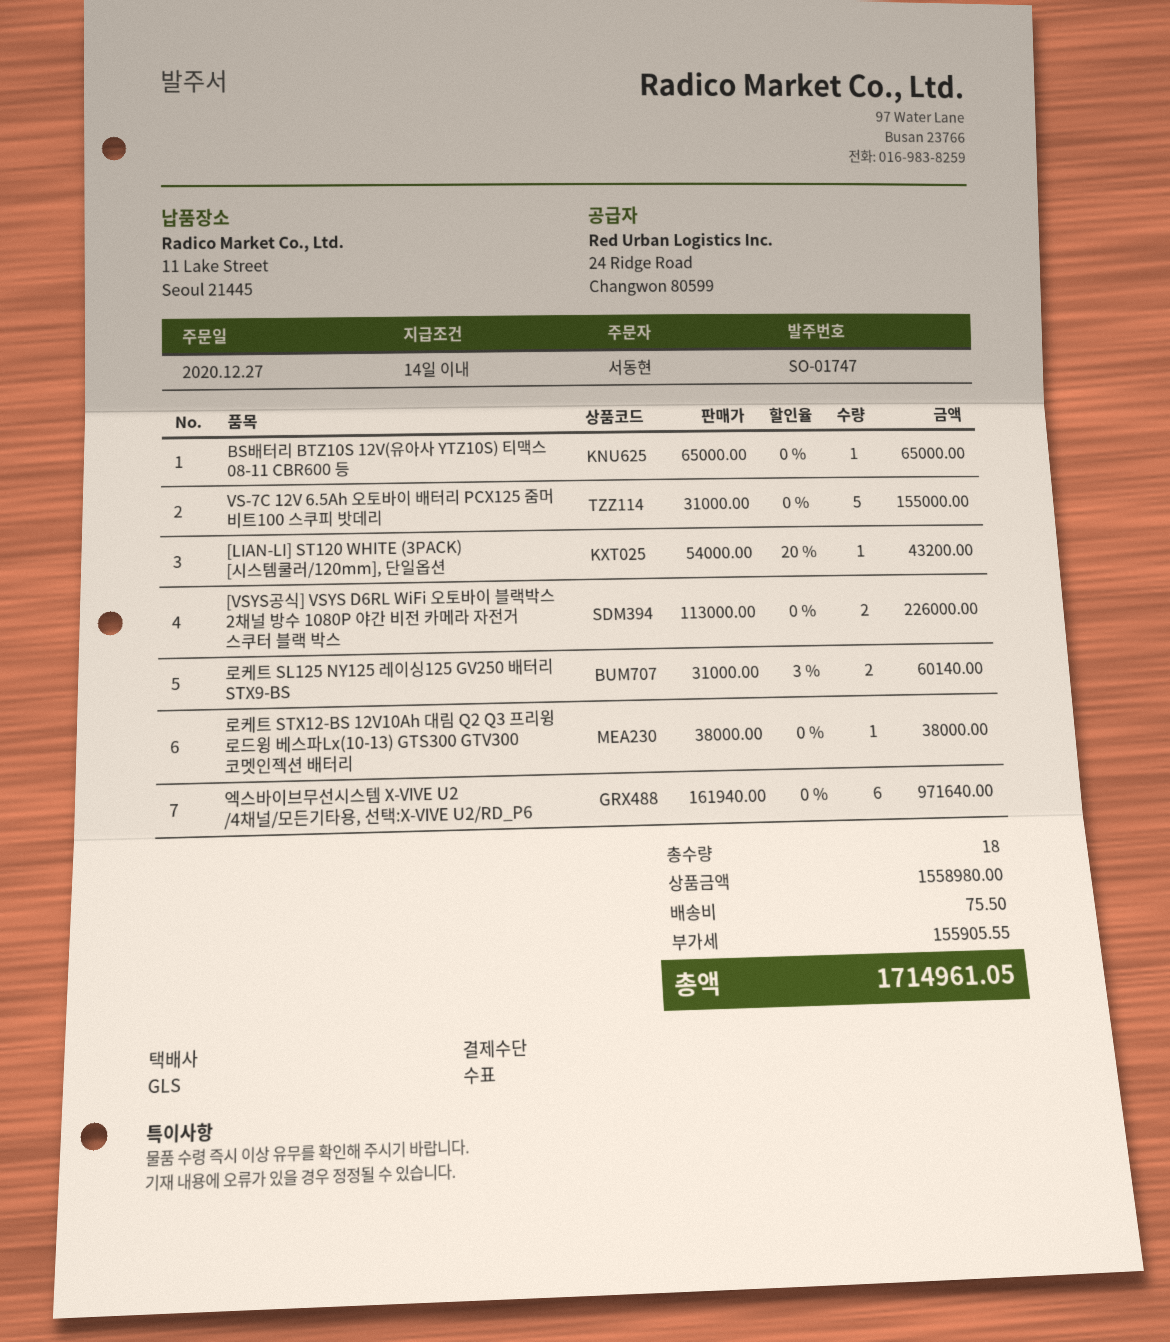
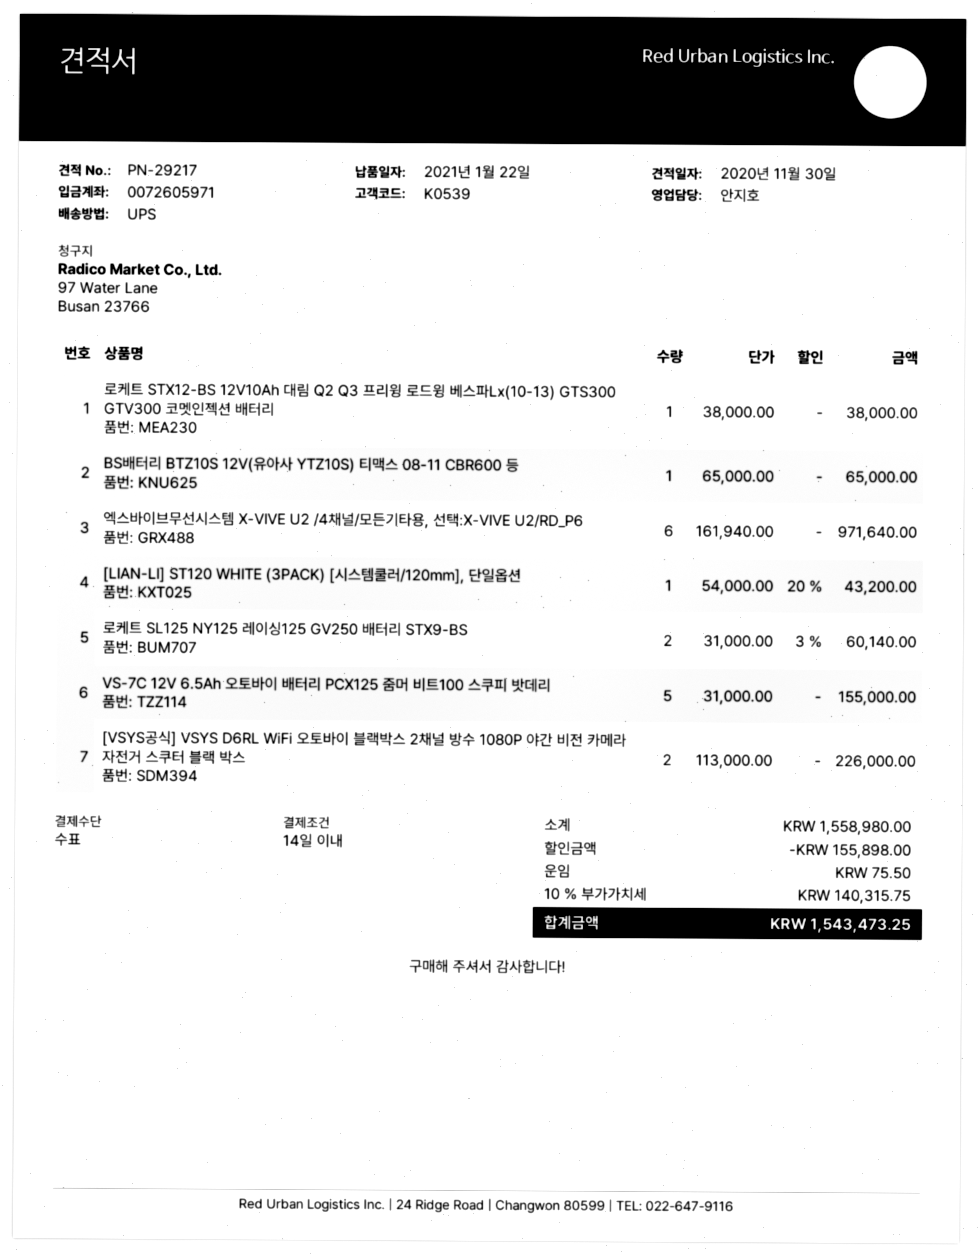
shipping method: GLS -> UPS
discount: none -> 155898.00
tax: 155905.55 -> 140315.75
total: 1714961.05 -> 1543473.25

